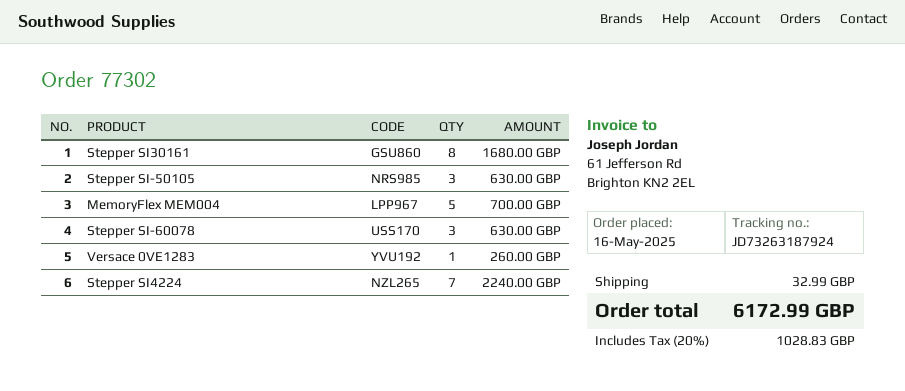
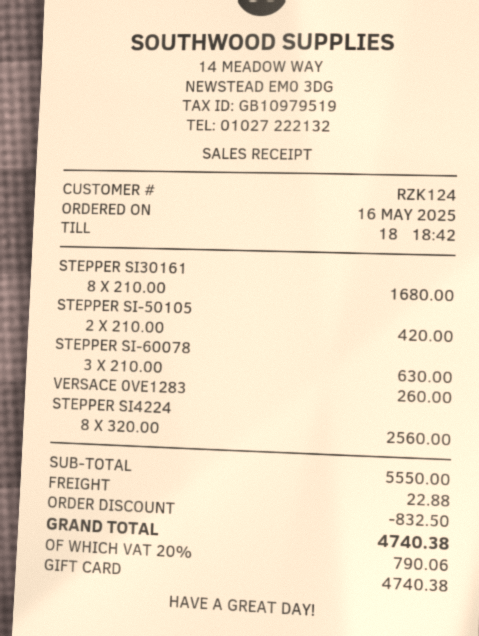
Stepper SI-50105: 3 for 630.00 -> 2 for 420.00
MemoryFlex MEM004: 5 for 700.00 -> none
Stepper SI4224: 7 for 2240.00 -> 8 for 2560.00
discount: none -> 832.50
shipping: 32.99 -> 22.88
tax: 20% = 1028.83 -> 20% = 790.06
total: 6172.99 -> 4740.38

